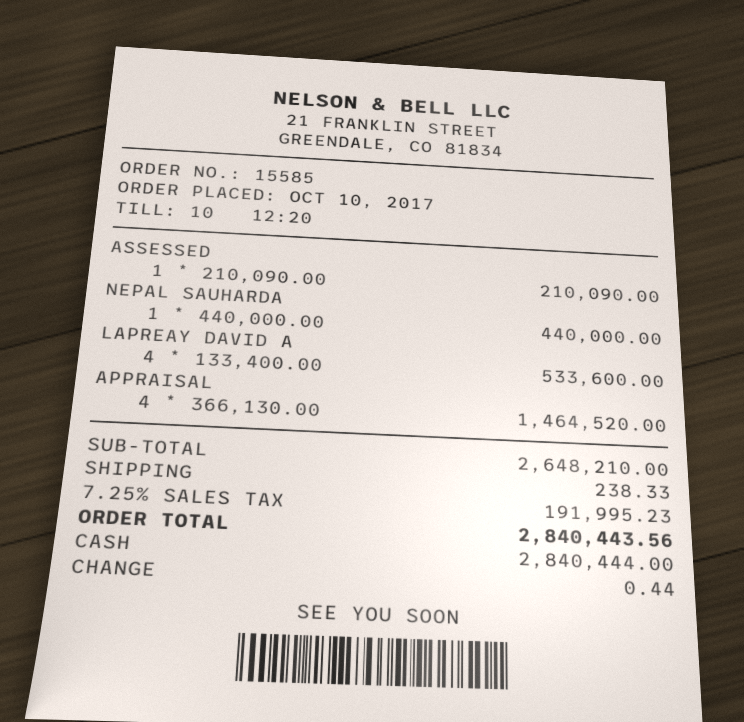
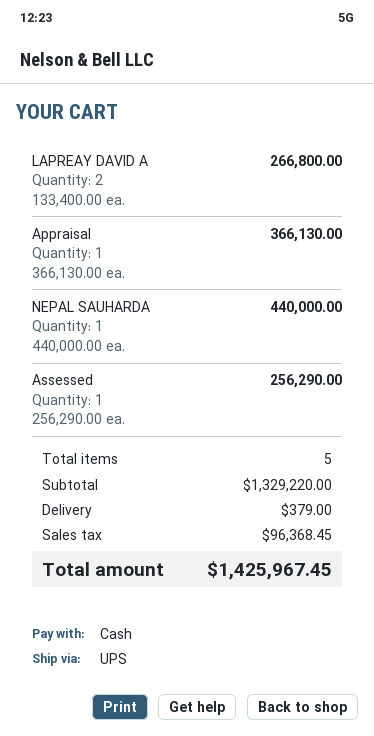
ASSESSED: 1 x 210090.00 = 210090.00 -> 1 x 256290.00 = 256290.00
LAPREAY DAVID A: 4 x 133400.00 = 533600.00 -> 2 x 133400.00 = 266800.00
APPRAISAL: 4 x 366130.00 = 1464520.00 -> 1 x 366130.00 = 366130.00
subtotal: 2648210.00 -> 1329220.00
shipping: 238.33 -> 379.00
tax: 191995.23 -> 96368.45
total: 2840443.56 -> 1425967.45

